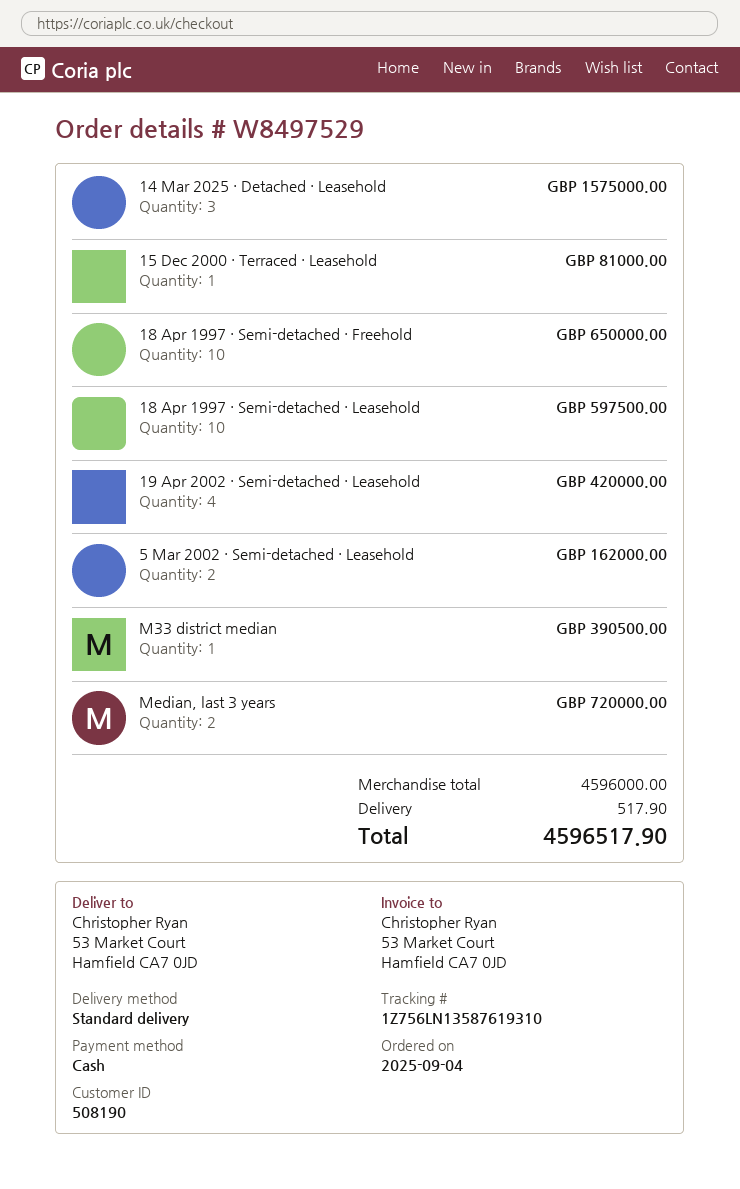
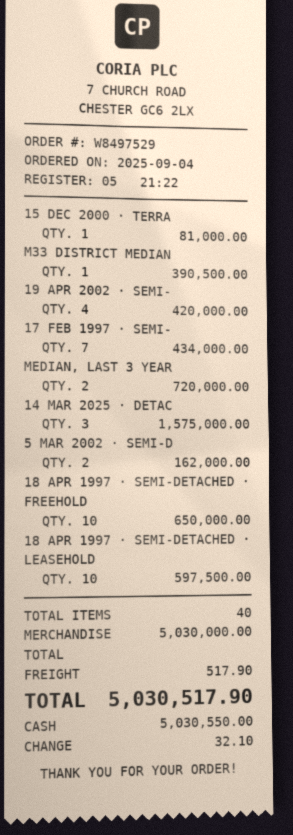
17 FEB 1997 · SEMI-: none -> 7 for 434000.00
subtotal: 4596000.00 -> 5030000.00
total: 4596517.90 -> 5030517.90

